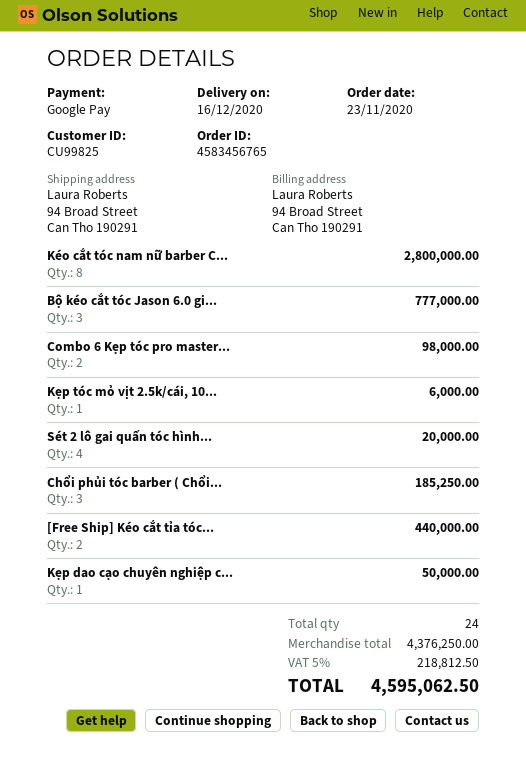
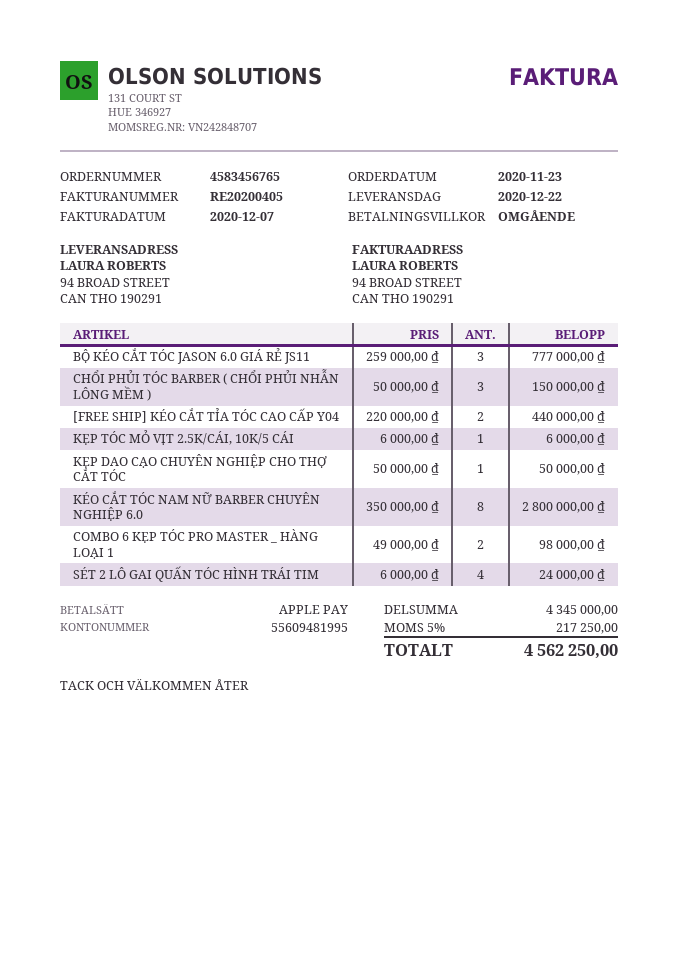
delivery date: 2020-12-16 -> 2020-12-22
payment method: Google Pay -> Apple Pay
Sét 2 lô gai quấn tóc hình...: 4 for 20000.00 -> 4 for 24000.00
Chổi phủi tóc barber ( Chổi...: 3 for 185250.00 -> 3 for 150000.00
subtotal: 4376250.00 -> 4345000.00
tax: 5% = 218812.50 -> 5% = 217250.00
total: 4595062.50 -> 4562250.00

